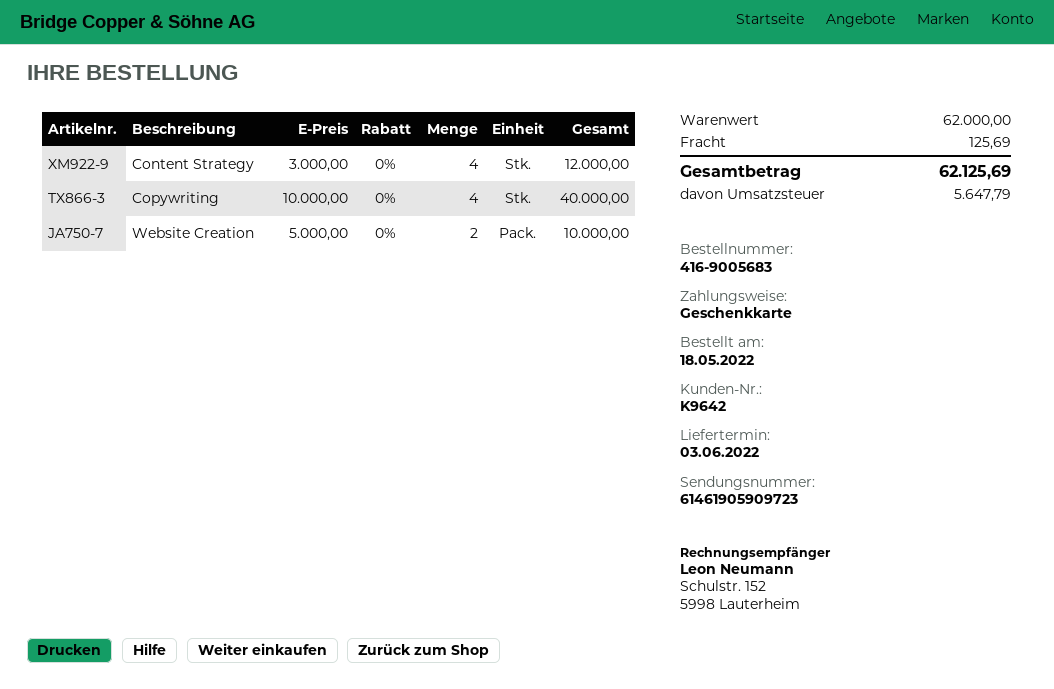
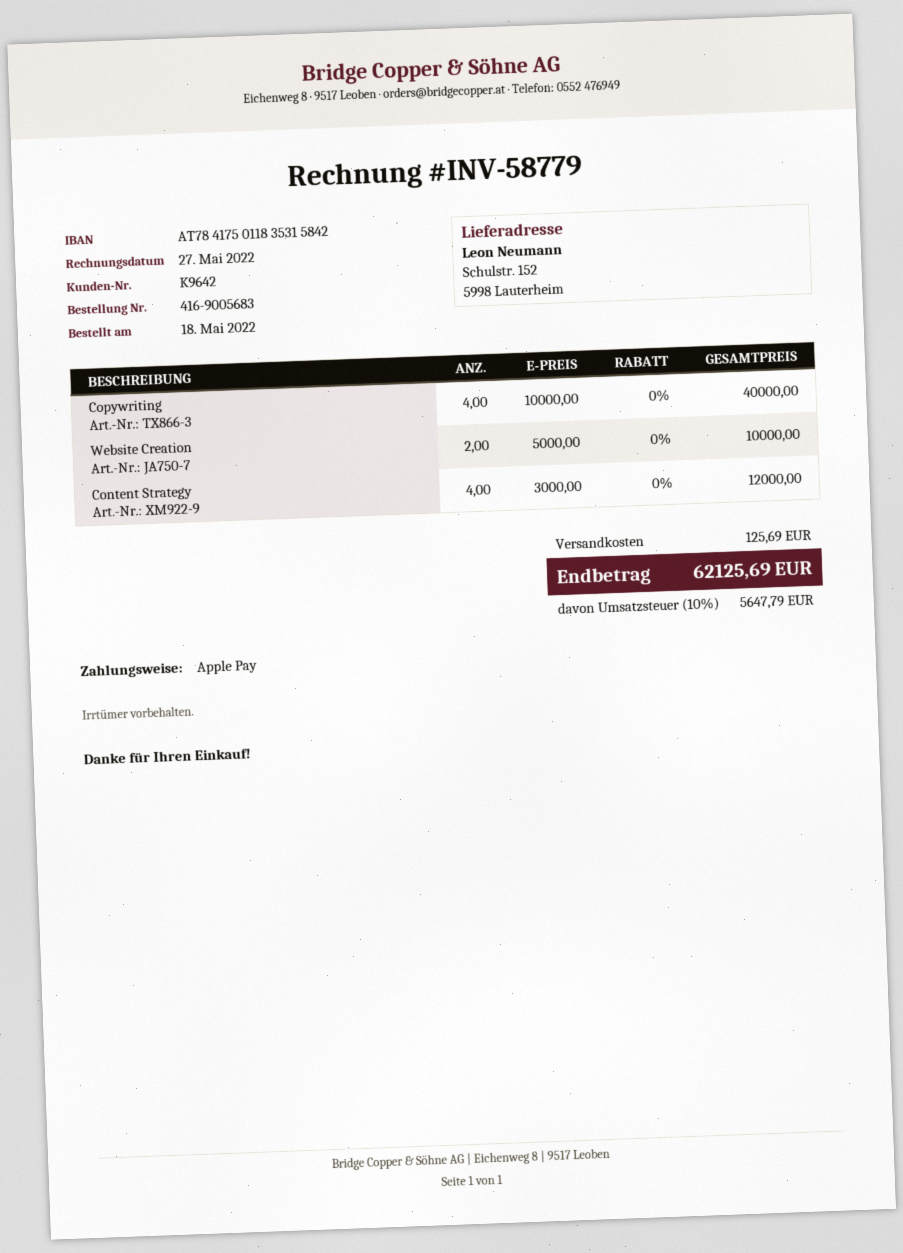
payment method: gift card -> Apple Pay

